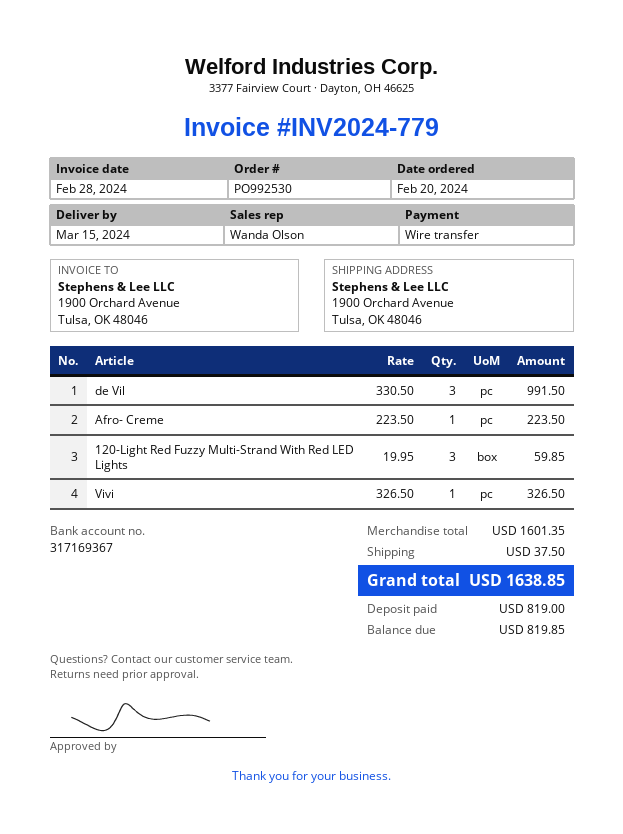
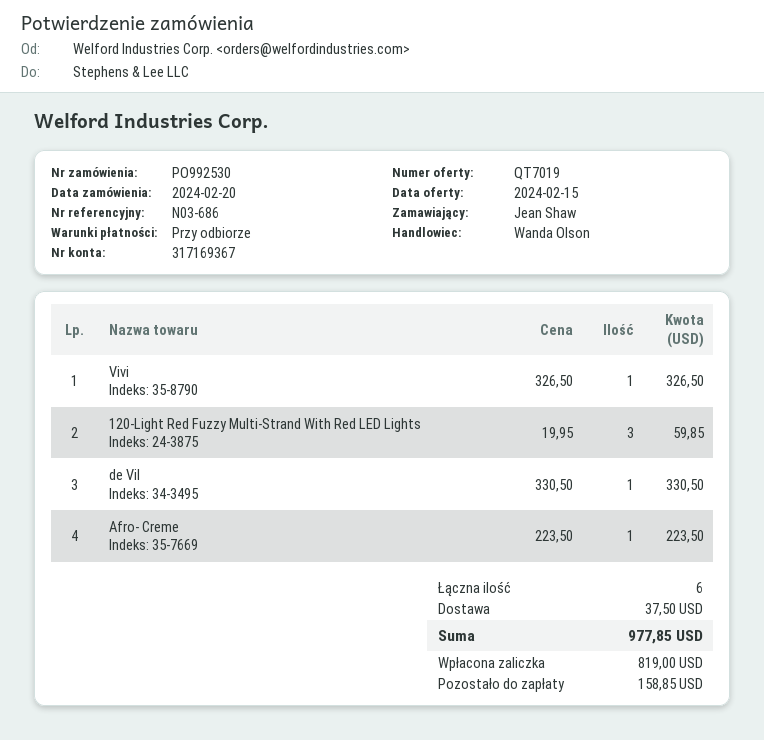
de Vil: 3 x 330.50 = 991.50 -> 1 x 330.50 = 330.50
total: 1638.85 -> 977.85
balance: 819.85 -> 158.85

